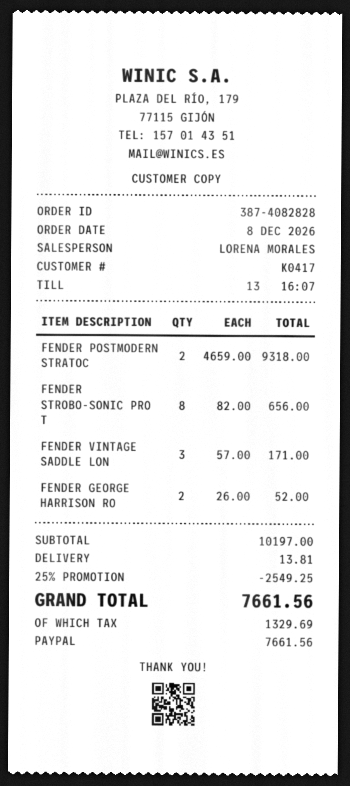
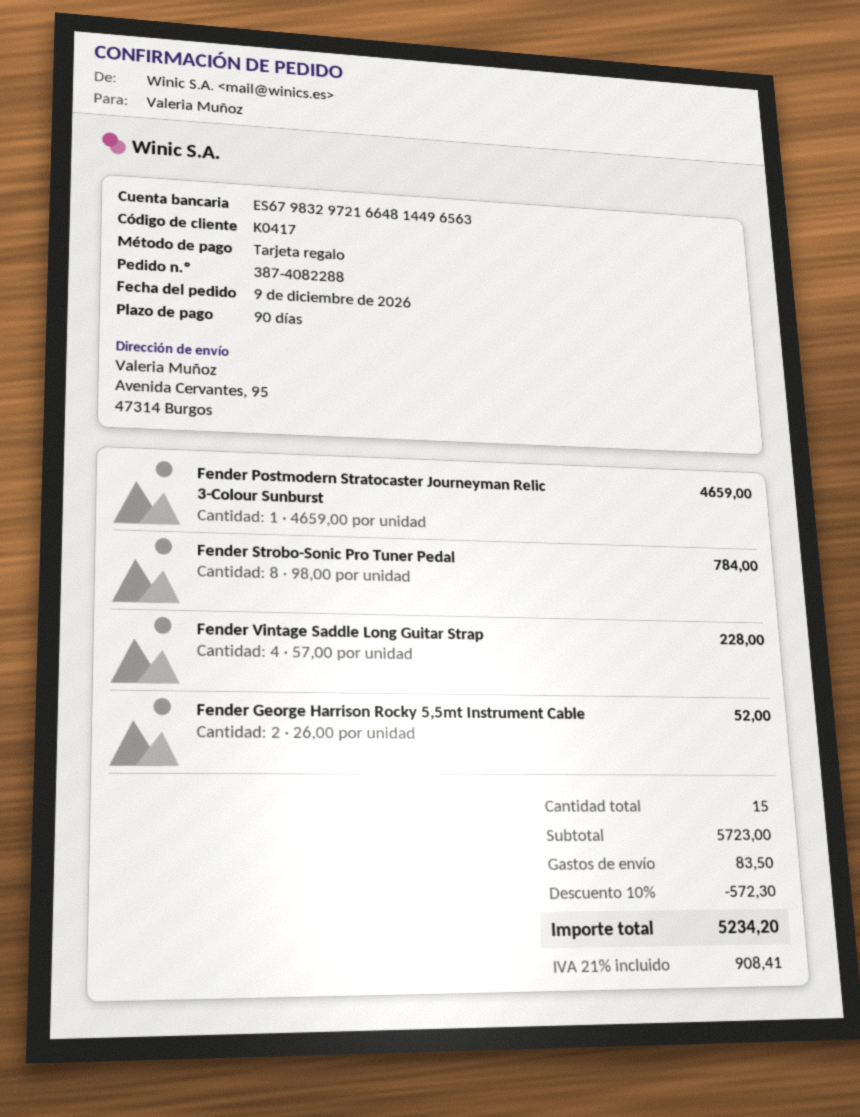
order number: 387-4082828 -> 387-4082288
order date: 2026-12-08 -> 2026-12-09
payment method: PayPal -> gift card
FENDER POSTMODERN STRATOC: 2 x 4659.00 = 9318.00 -> 1 x 4659.00 = 4659.00
FENDER STROBO-SONIC PRO T: 8 x 82.00 = 656.00 -> 8 x 98.00 = 784.00
FENDER VINTAGE SADDLE LON: 3 x 57.00 = 171.00 -> 4 x 57.00 = 228.00
subtotal: 10197.00 -> 5723.00
discount: 25% = 2549.25 -> 10% = 572.30
shipping: 13.81 -> 83.50
tax: 1329.69 -> 908.41
total: 7661.56 -> 5234.20

